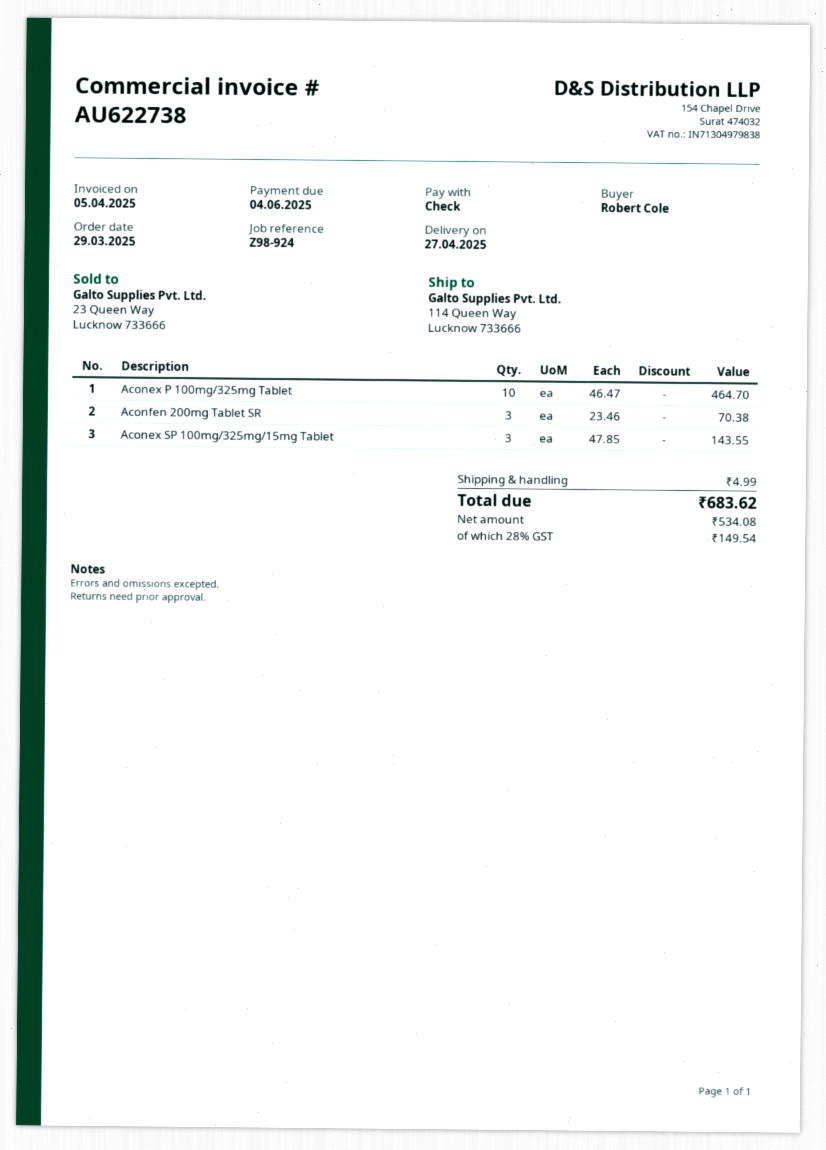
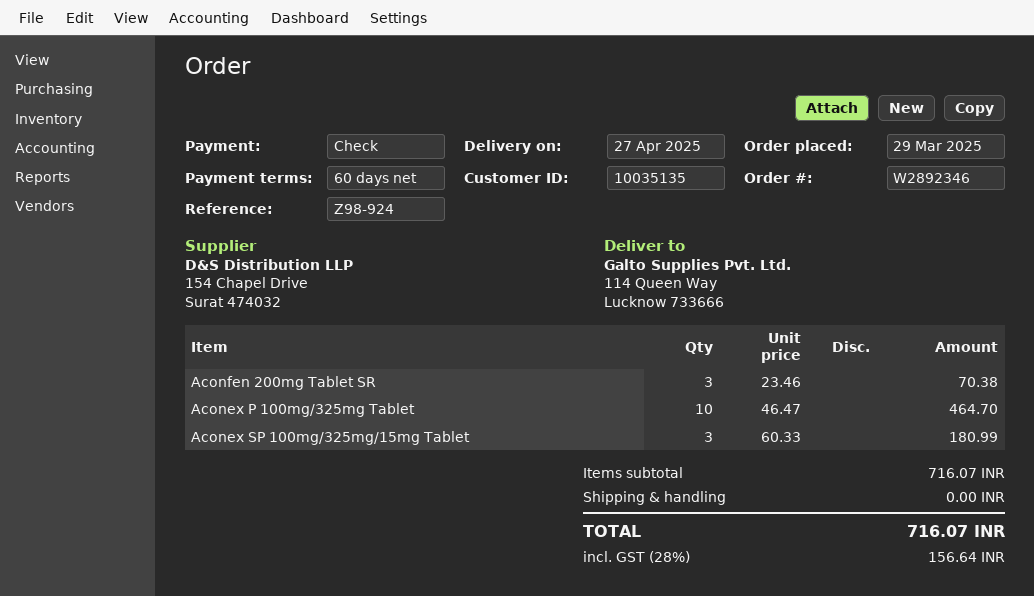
Aconex SP 100mg/325mg/15mg Tablet: 3 x 47.85 = 143.55 -> 3 x 60.33 = 180.99
shipping: 4.99 -> 0.00
tax: 28% = 149.54 -> 28% = 156.64
total: 683.62 -> 716.07

